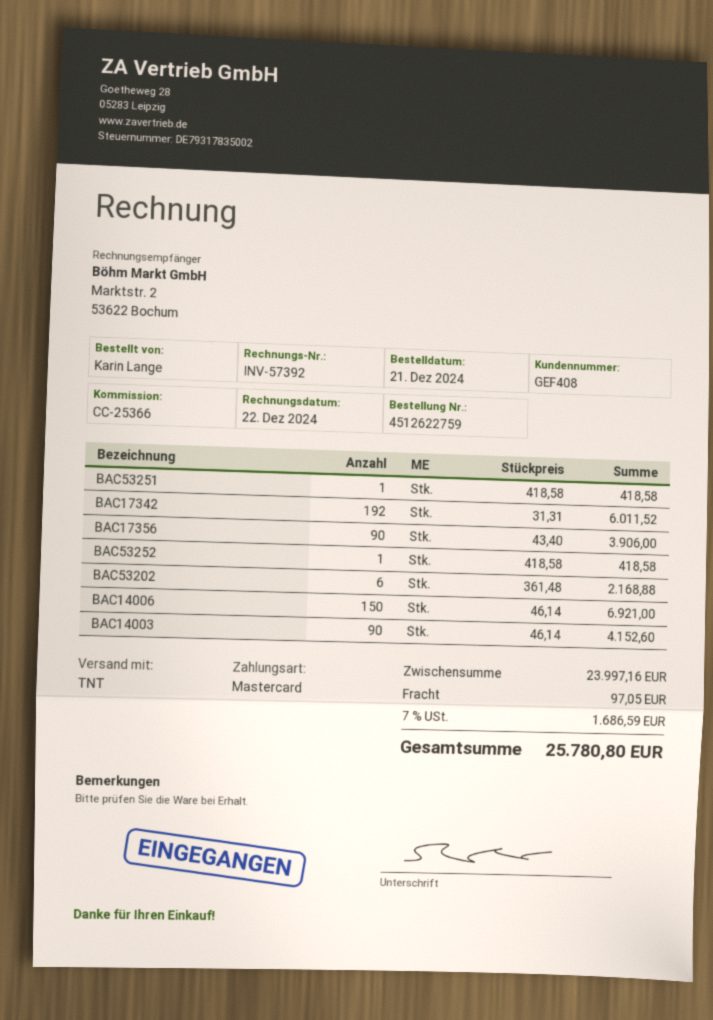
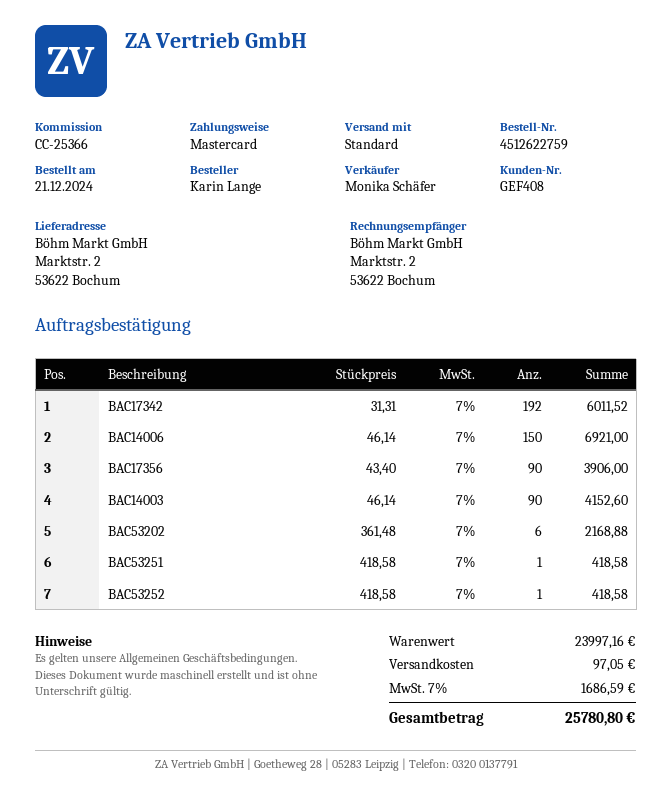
shipping method: TNT -> standard

